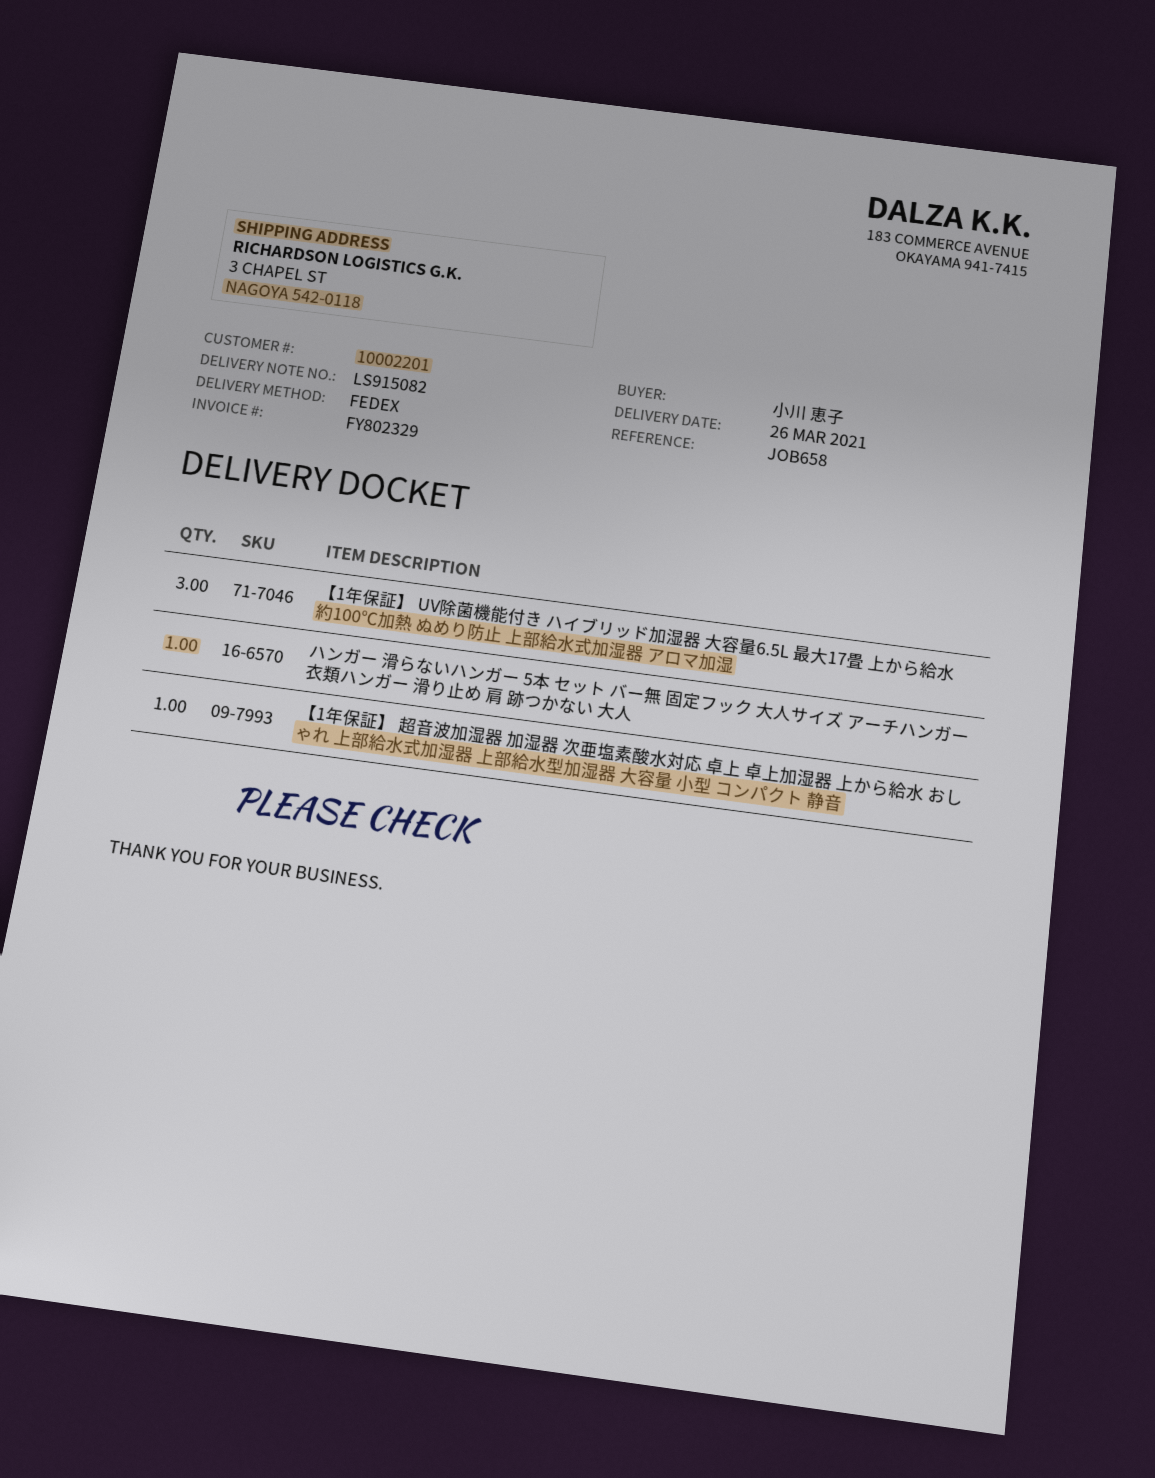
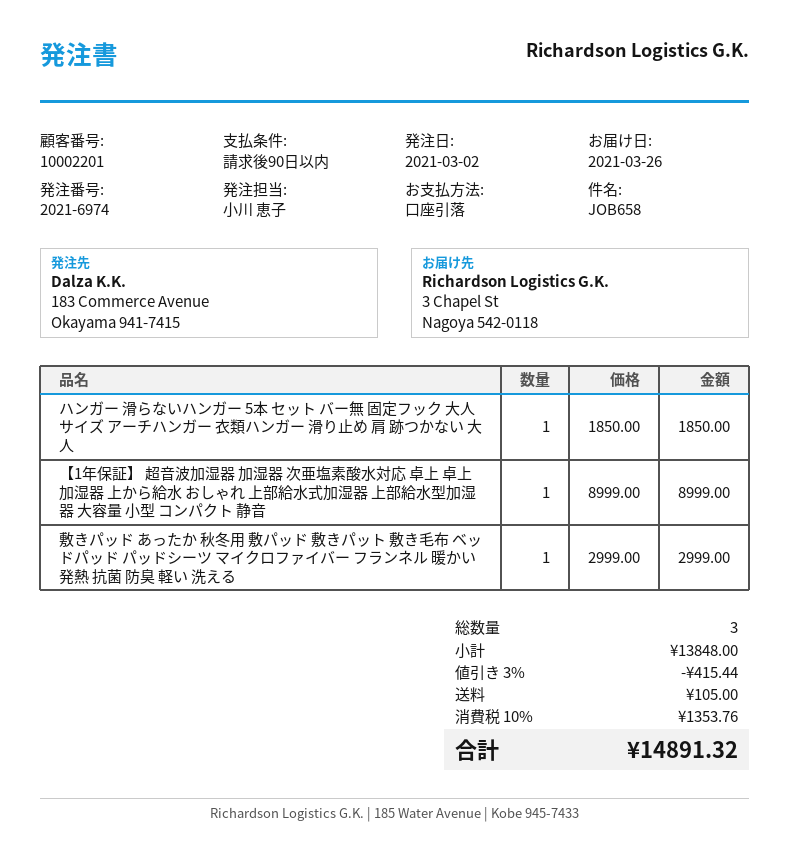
【1年保証】 UV除菌機能付き ハイブリッド加湿器 大容量6.5L 最大17畳 上から給水 約100℃加熱 ぬめり防止 上部給水式加湿器 アロマ加湿: 3 -> none
敷きパッド あったか 秋冬用 敷パッド 敷きパット 敷き毛布 ベッドパッド パッドシーツ マイクロファイバー フランネル 暖かい 発熱 抗菌 防臭 軽い 洗える: none -> 1

